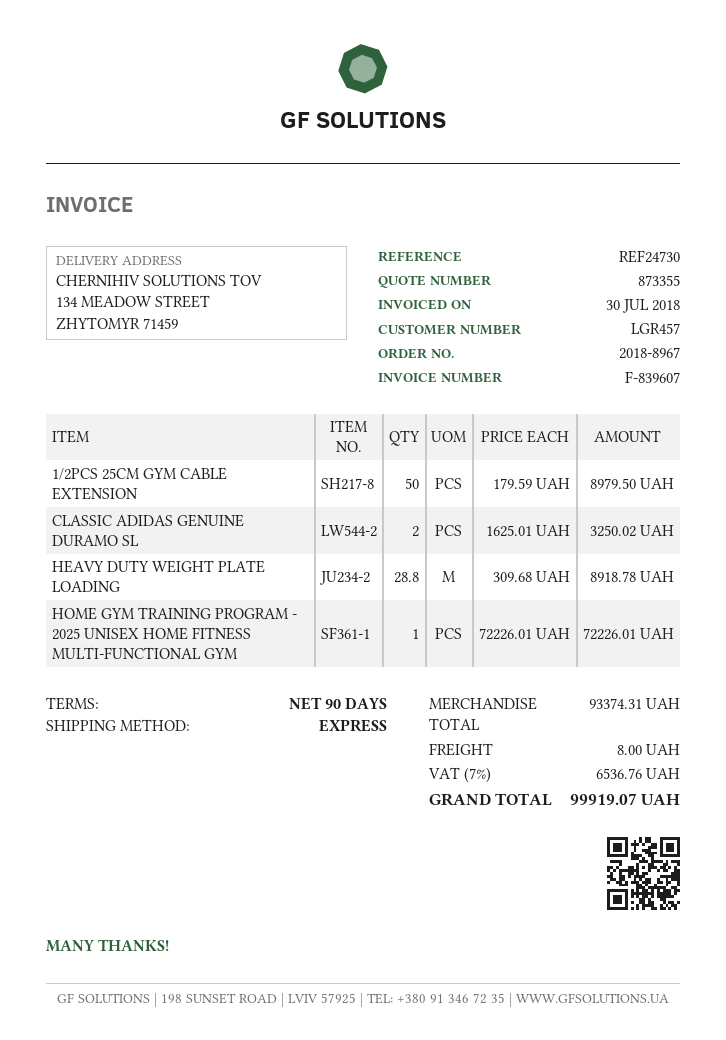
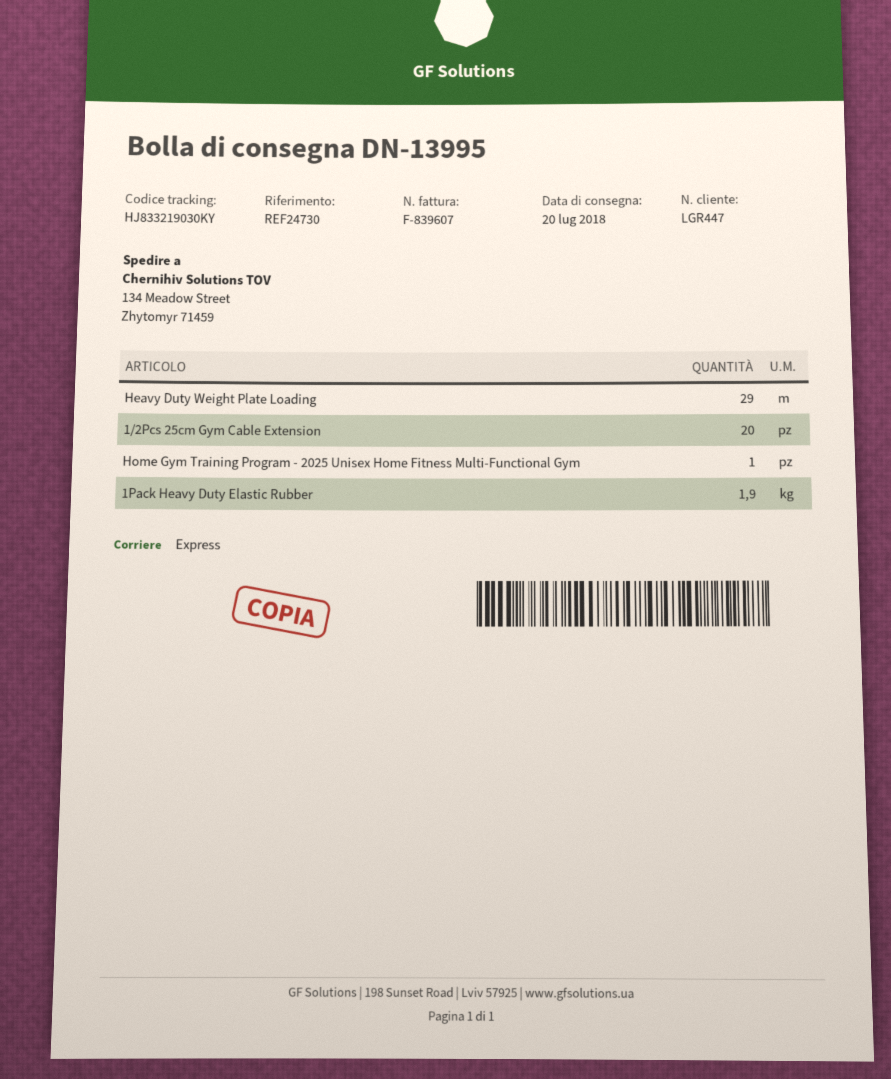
customer number: LGR457 -> LGR447
1/2PCS 25CM GYM CABLE EXTENSION: 50 -> 20
CLASSIC ADIDAS GENUINE DURAMO SL: 2 -> none
HEAVY DUTY WEIGHT PLATE LOADING: 28.8 -> 29
1Pack Heavy Duty Elastic Rubber: none -> 1.9

